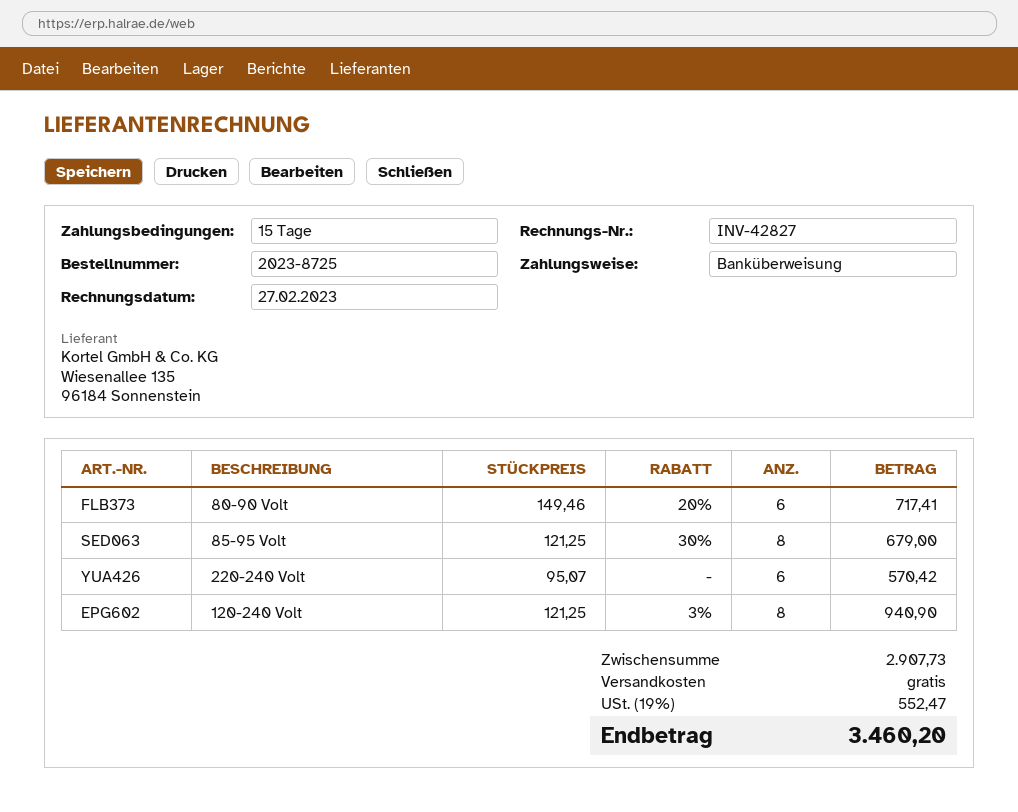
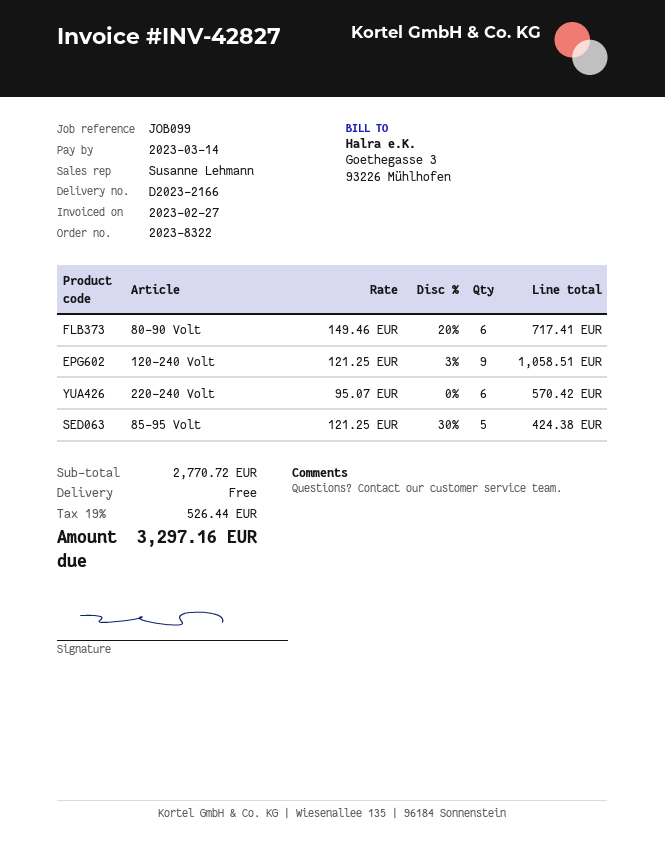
order number: 2023-8725 -> 2023-8322
85-95 Volt: 8 x 121.25 - 30% = 679.00 -> 5 x 121.25 - 30% = 424.38
120-240 Volt: 8 x 121.25 - 3% = 940.90 -> 9 x 121.25 - 3% = 1058.51
subtotal: 2907.73 -> 2770.72
tax: 19% = 552.47 -> 19% = 526.44
total: 3460.20 -> 3297.16

